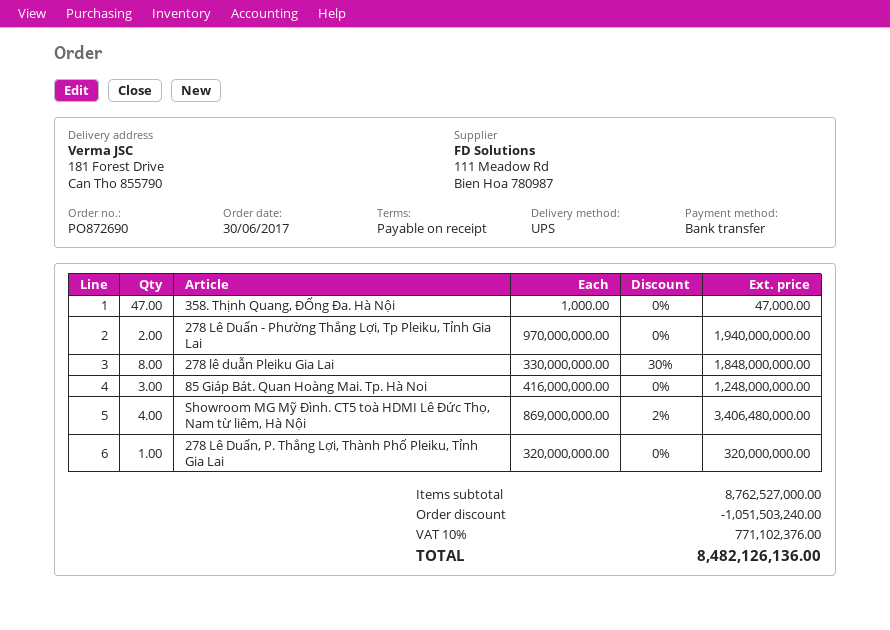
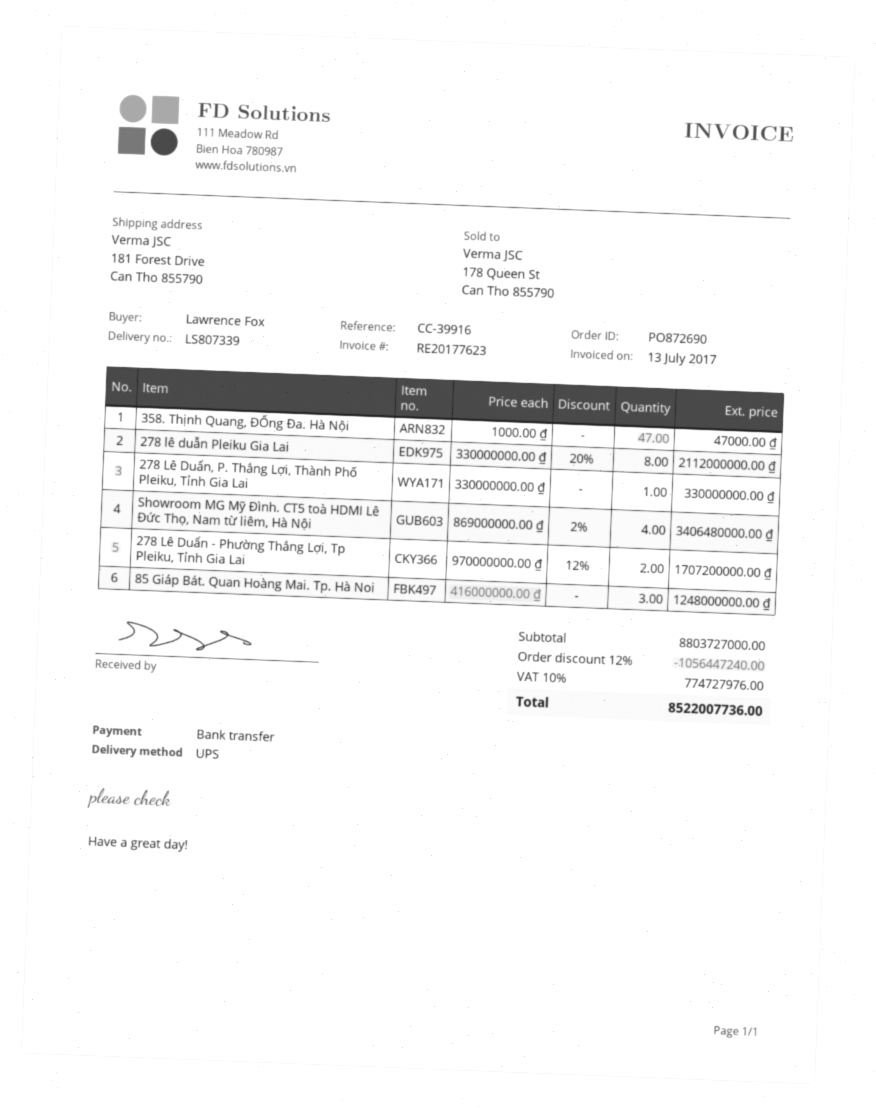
278 Lê Duẩn - Phường Thắng Lợi, Tp Pleiku, Tỉnh Gia Lai: 2 x 970000000.00 = 1940000000.00 -> 2 x 970000000.00 - 12% = 1707200000.00
278 lê duẫn Pleiku Gia Lai: 8 x 330000000.00 - 30% = 1848000000.00 -> 8 x 330000000.00 - 20% = 2112000000.00
278 Lê Duẩn, P. Thắng Lợi, Thành Phố Pleiku, Tỉnh Gia Lai: 1 x 320000000.00 = 320000000.00 -> 1 x 330000000.00 = 330000000.00
subtotal: 8762527000.00 -> 8803727000.00
discount: 1051503240.00 -> 1056447240.00
tax: 10% = 771102376.00 -> 10% = 774727976.00
total: 8482126136.00 -> 8522007736.00

